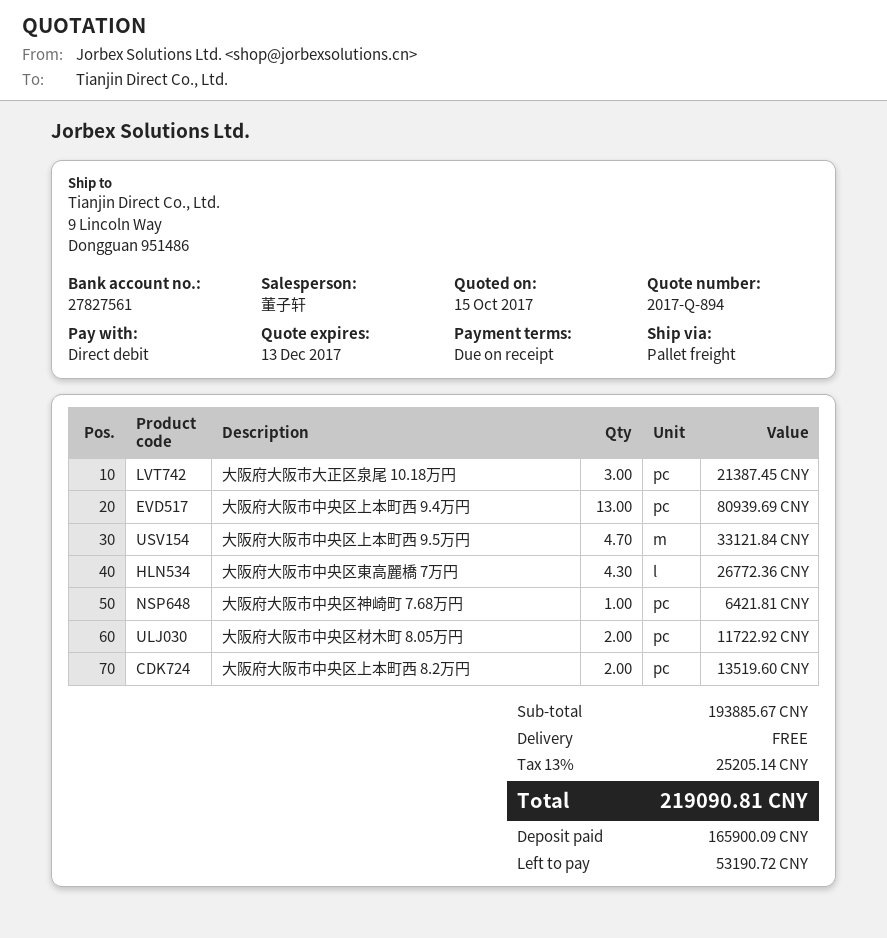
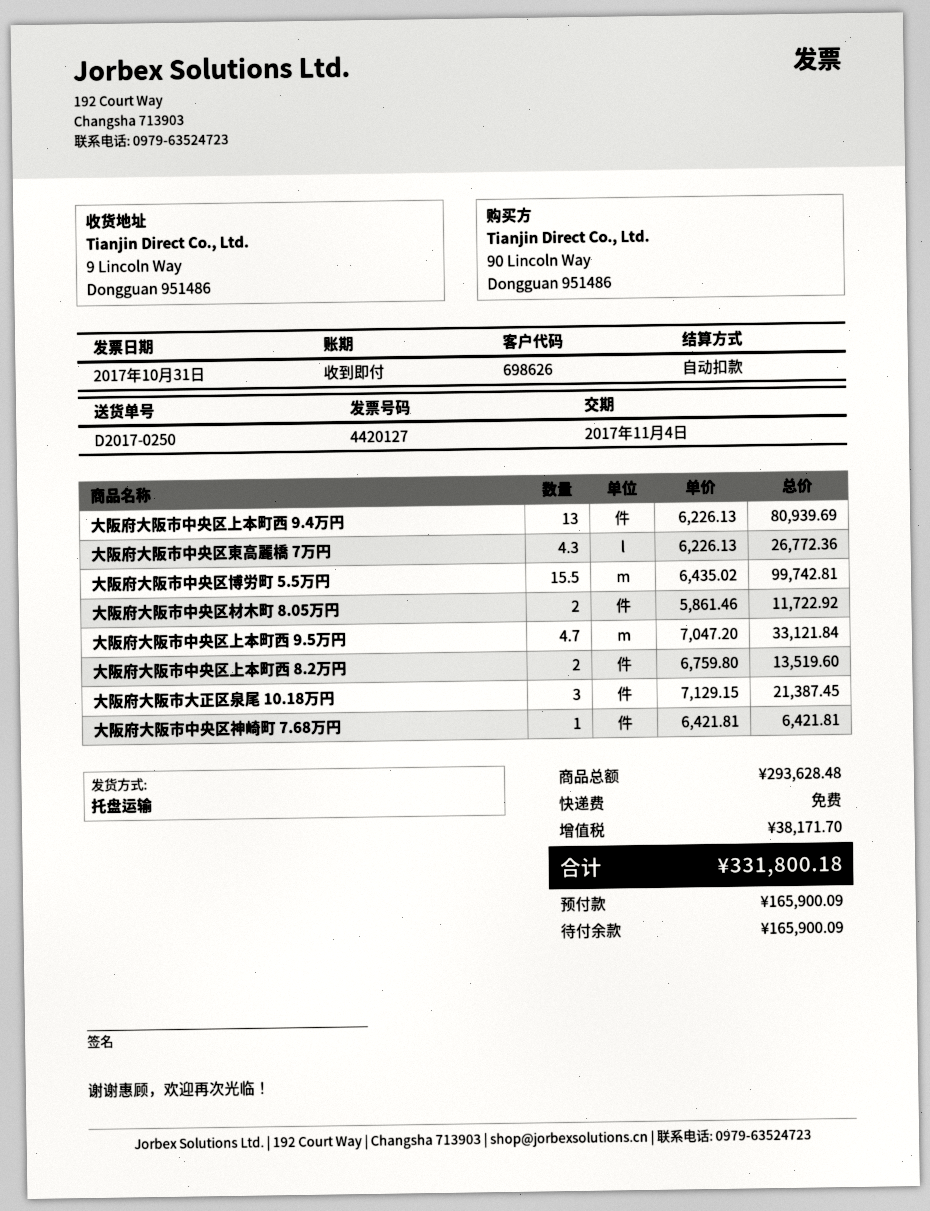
大阪府大阪市中央区博労町 5.5万円: none -> 15.5 for 99742.81
subtotal: 193885.67 -> 293628.48
tax: 25205.14 -> 38171.70
total: 219090.81 -> 331800.18
balance: 53190.72 -> 165900.09

